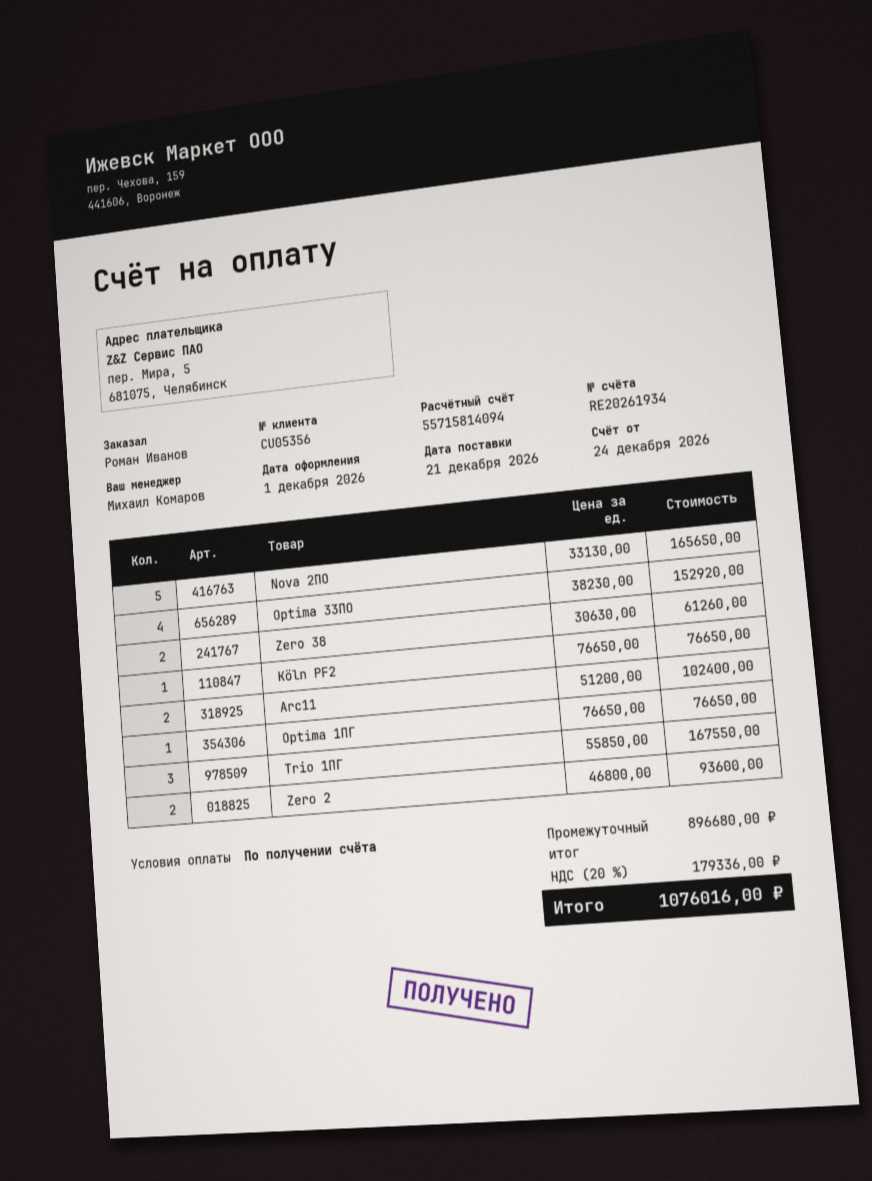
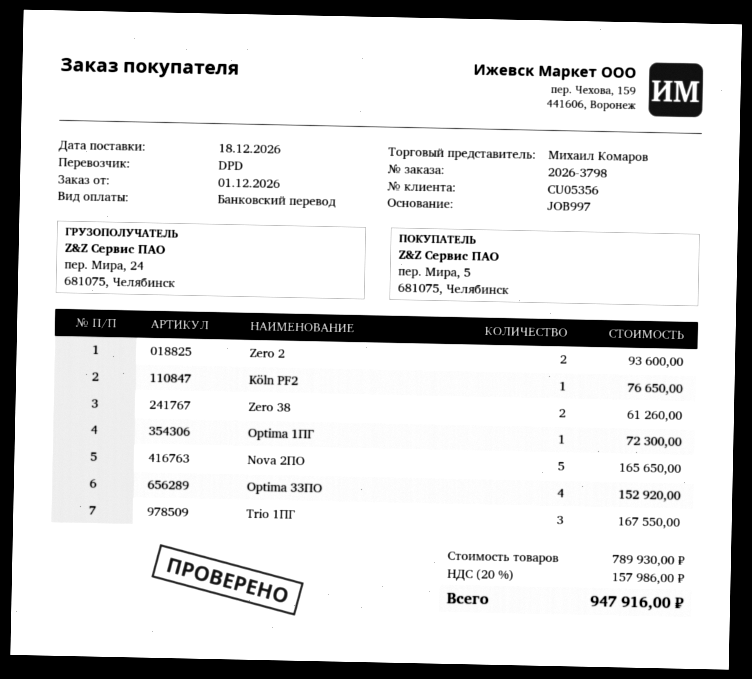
delivery date: 2026-12-21 -> 2026-12-18
Arc11: 2 for 102400.00 -> none
Optima 1ПГ: 1 for 76650.00 -> 1 for 72300.00
subtotal: 896680.00 -> 789930.00
tax: 20% = 179336.00 -> 20% = 157986.00
total: 1076016.00 -> 947916.00

